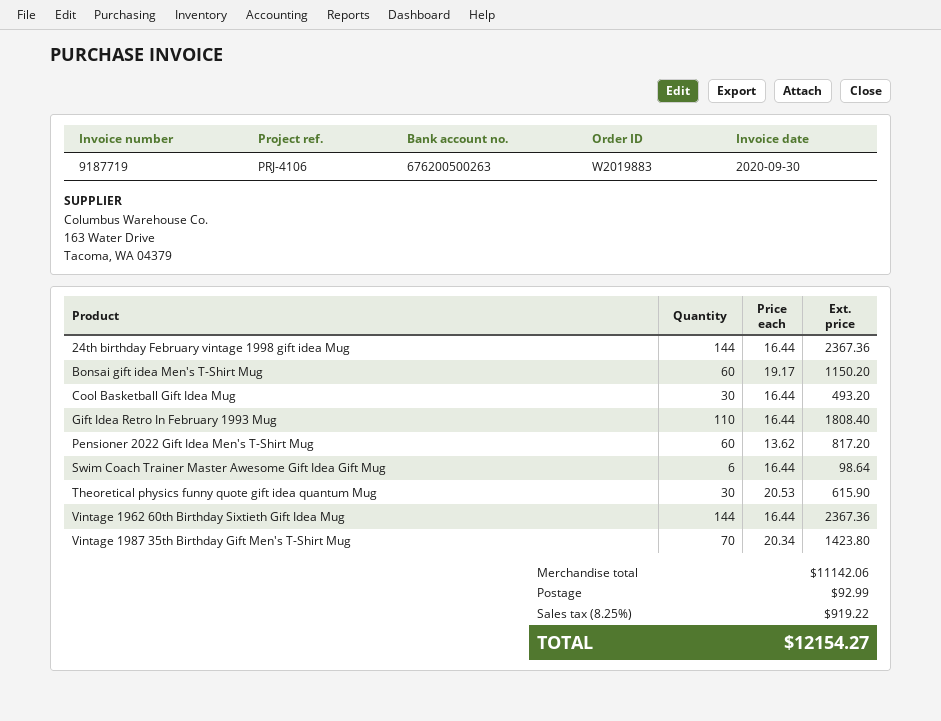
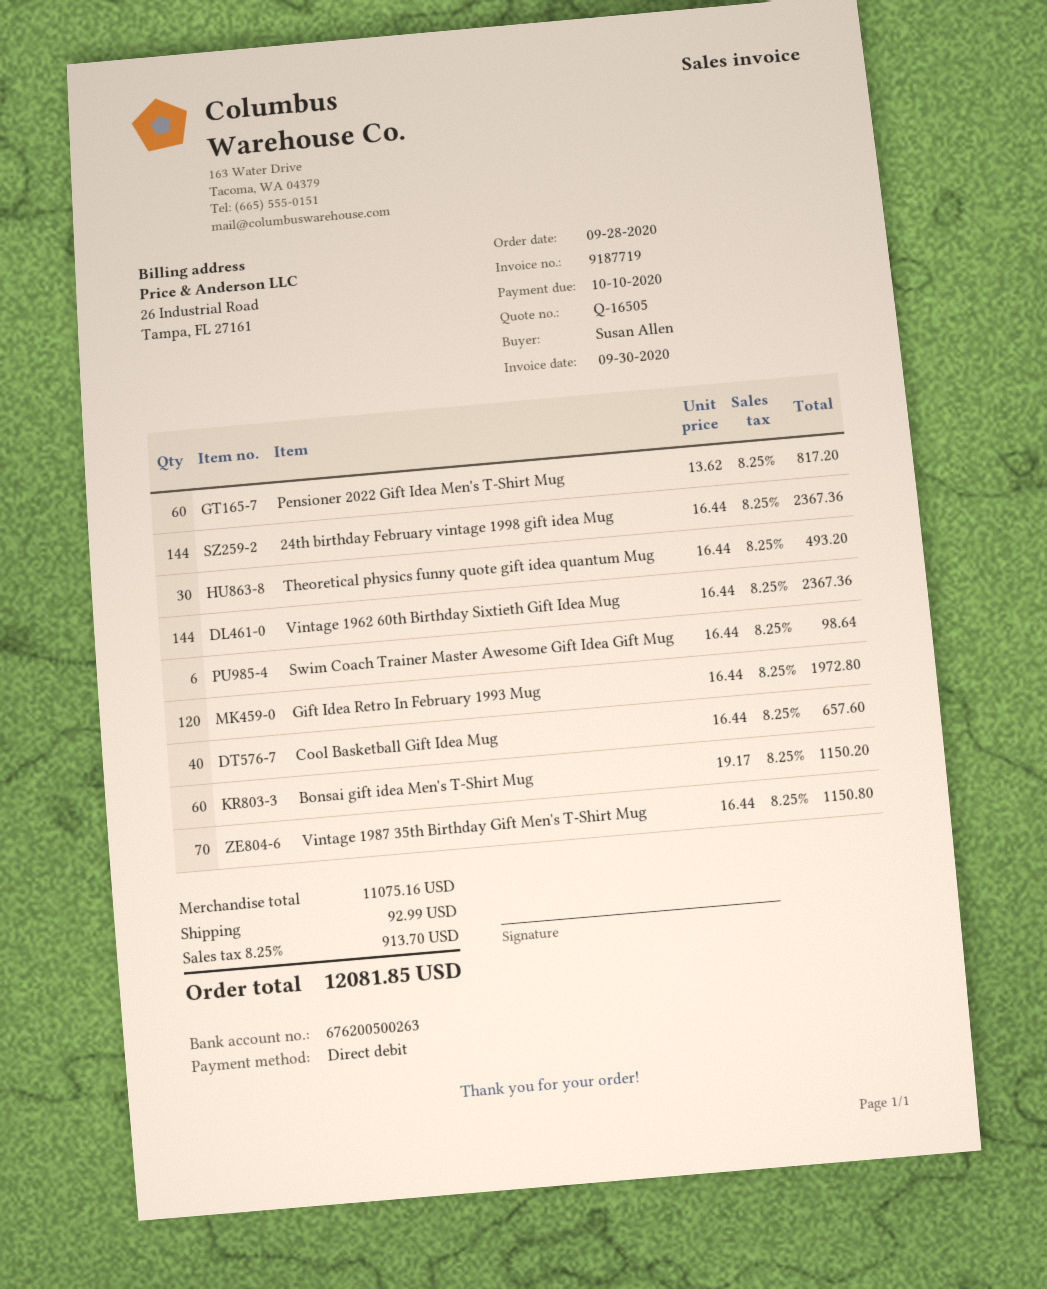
Cool Basketball Gift Idea Mug: 30 x 16.44 = 493.20 -> 40 x 16.44 = 657.60
Gift Idea Retro In February 1993 Mug: 110 x 16.44 = 1808.40 -> 120 x 16.44 = 1972.80
Theoretical physics funny quote gift idea quantum Mug: 30 x 20.53 = 615.90 -> 30 x 16.44 = 493.20
Vintage 1987 35th Birthday Gift Men's T-Shirt Mug: 70 x 20.34 = 1423.80 -> 70 x 16.44 = 1150.80
subtotal: 11142.06 -> 11075.16
tax: 8.25% = 919.22 -> 8.25% = 913.70
total: 12154.27 -> 12081.85

